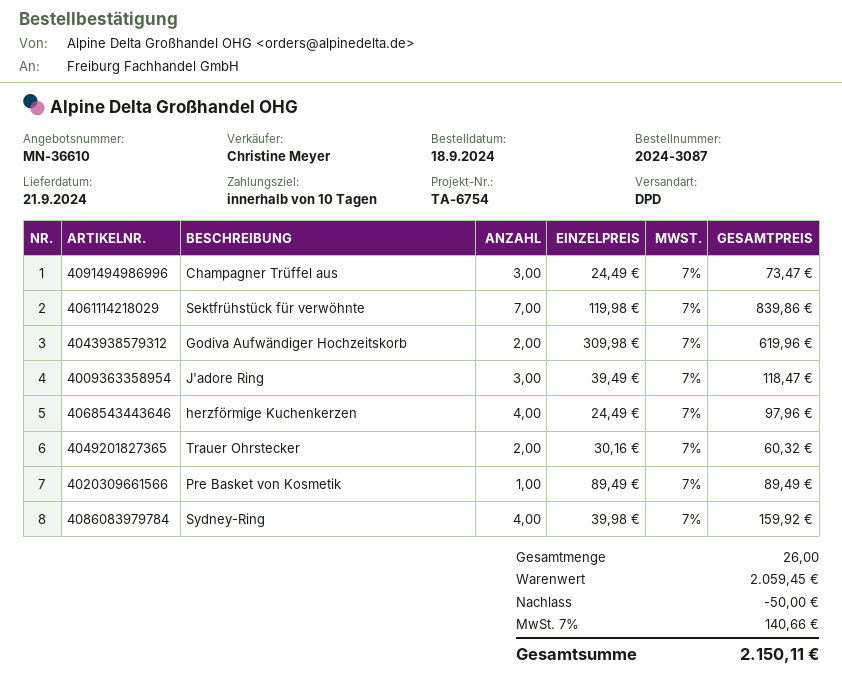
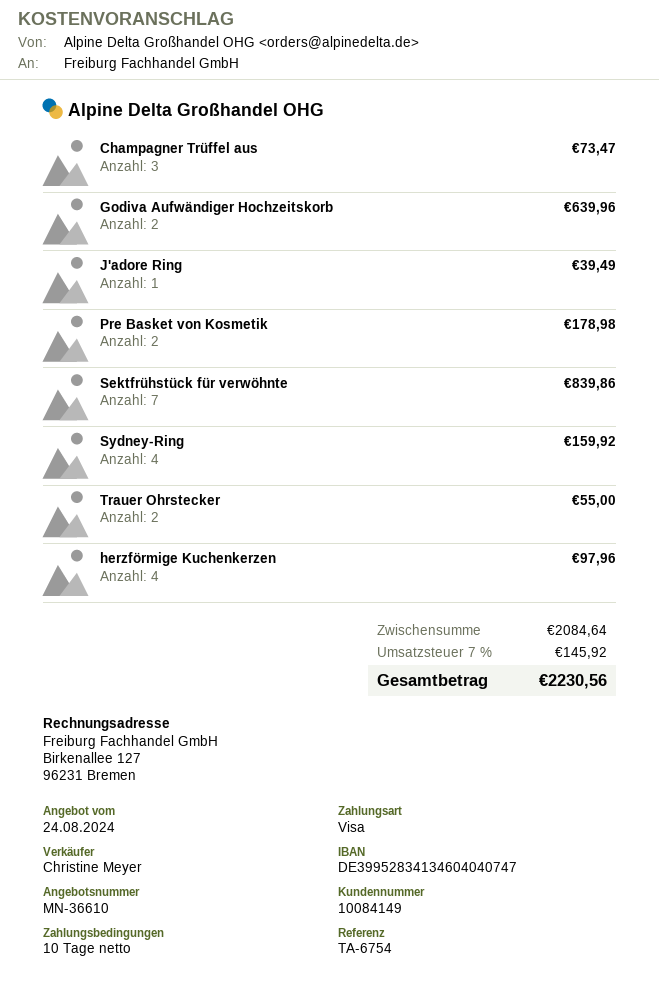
Godiva Aufwändiger Hochzeitskorb: 2 for 619.96 -> 2 for 639.96
J'adore Ring: 3 for 118.47 -> 1 for 39.49
Trauer Ohrstecker: 2 for 60.32 -> 2 for 55.00
Pre Basket von Kosmetik: 1 for 89.49 -> 2 for 178.98
subtotal: 2059.45 -> 2084.64
discount: 50.00 -> none
tax: 7% = 140.66 -> 7% = 145.92
total: 2150.11 -> 2230.56

